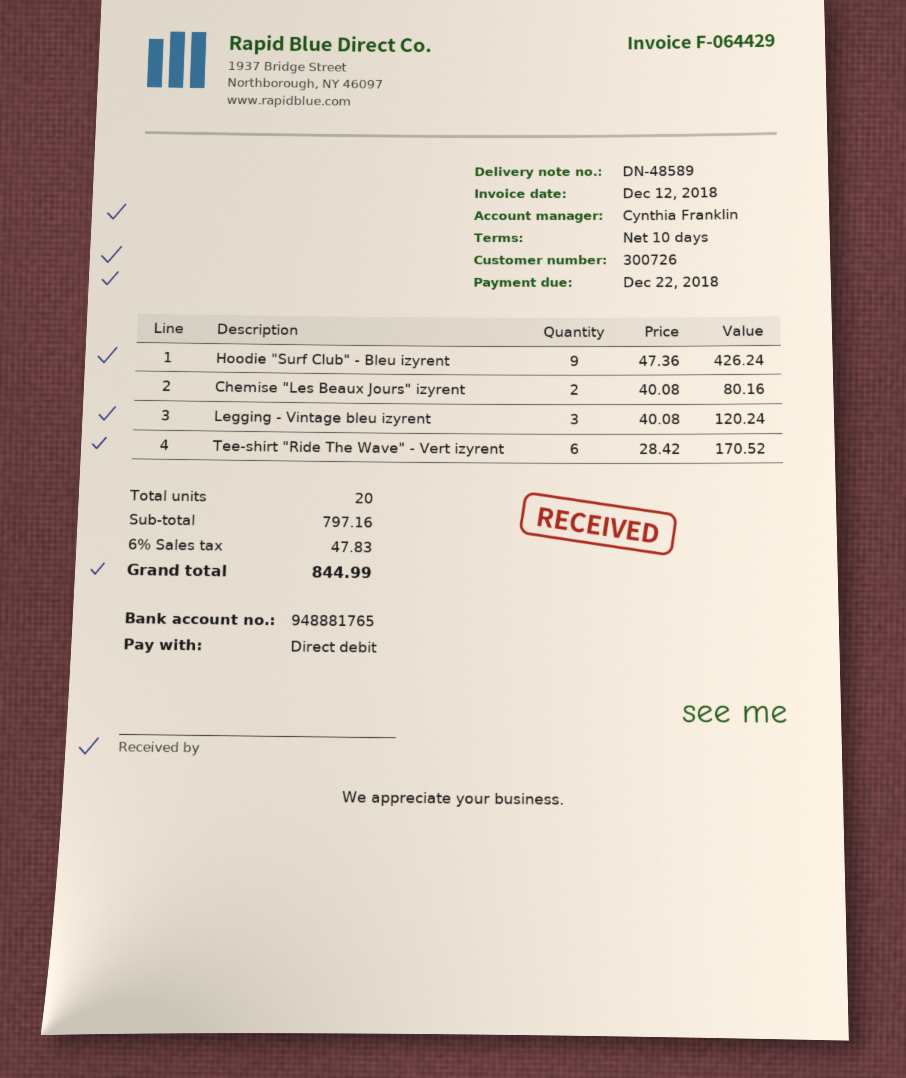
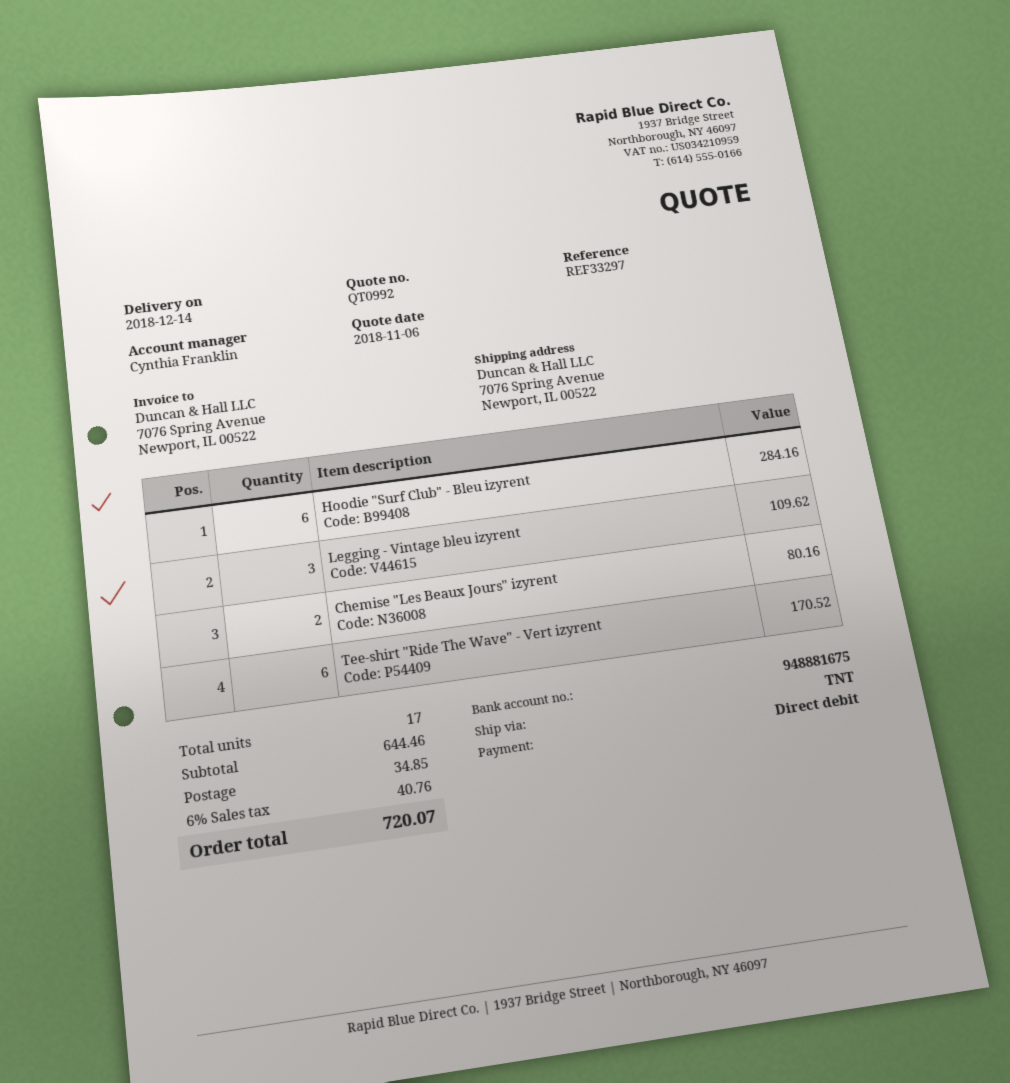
bank account: 948881765 -> 948881675
Hoodie "Surf Club" - Bleu izyrent: 9 for 426.24 -> 6 for 284.16
Legging - Vintage bleu izyrent: 3 for 120.24 -> 3 for 109.62
total quantity: 20 -> 17
subtotal: 797.16 -> 644.46
shipping: none -> 34.85
tax: 6% = 47.83 -> 6% = 40.76
total: 844.99 -> 720.07

